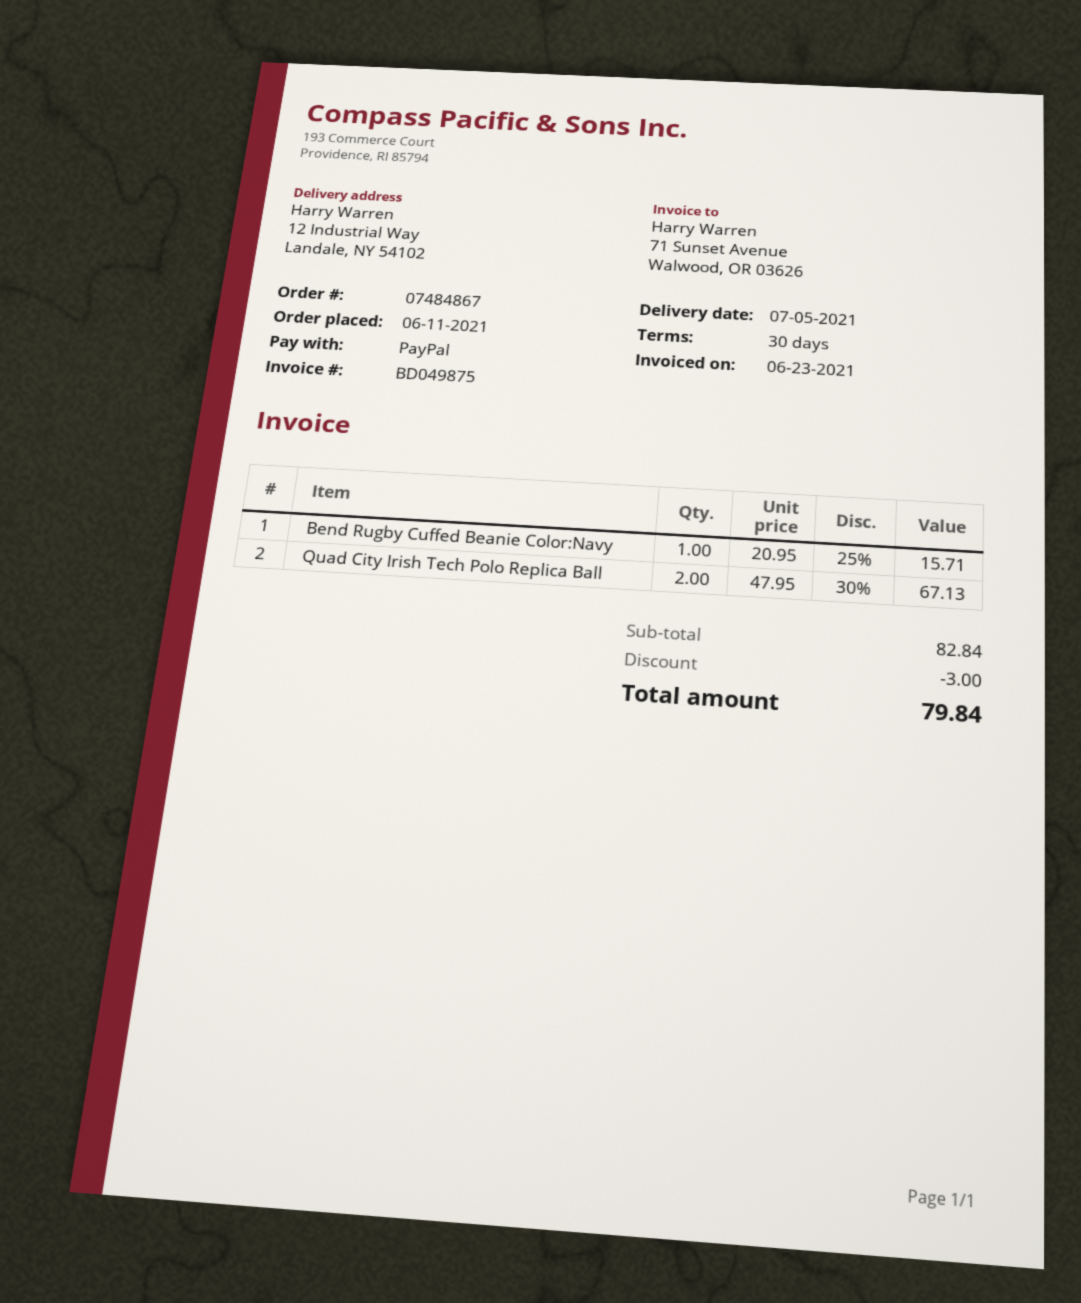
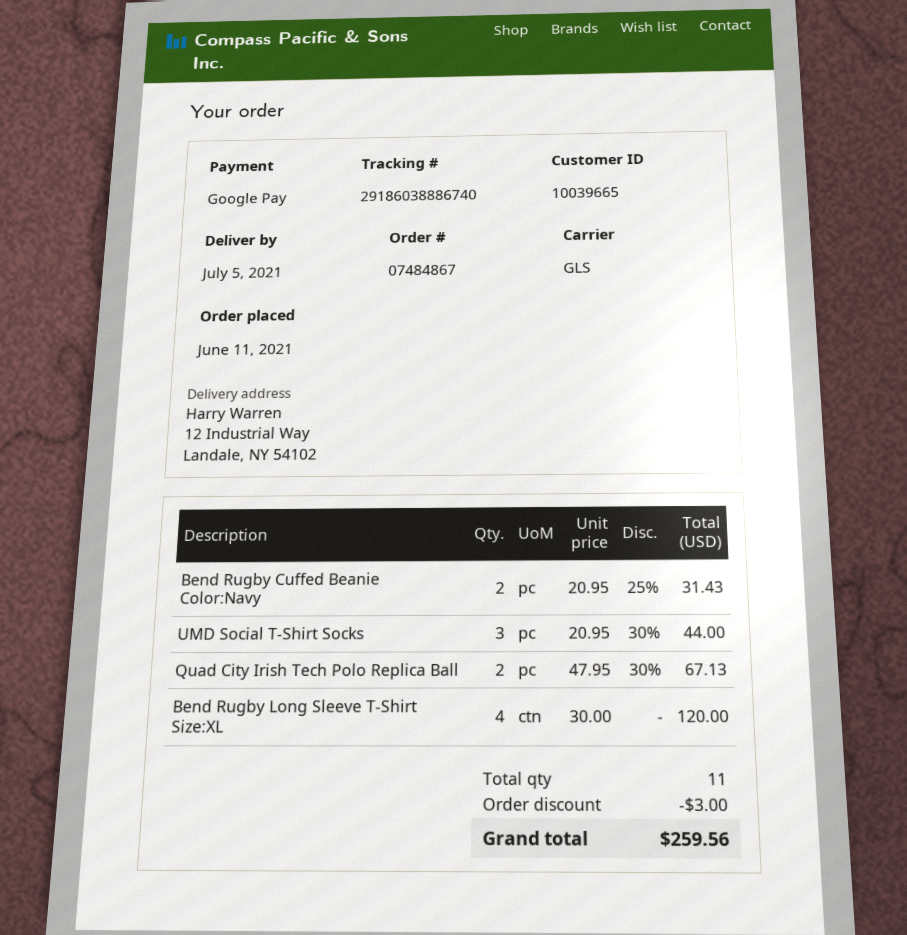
payment method: PayPal -> Google Pay
Bend Rugby Cuffed Beanie Color:Navy: 1 x 20.95 - 25% = 15.71 -> 2 x 20.95 - 25% = 31.43
UMD Social T-Shirt Socks: none -> 3 x 20.95 - 30% = 44.00
Bend Rugby Long Sleeve T-Shirt Size:XL: none -> 4 x 30.00 = 120.00
total: 79.84 -> 259.56

